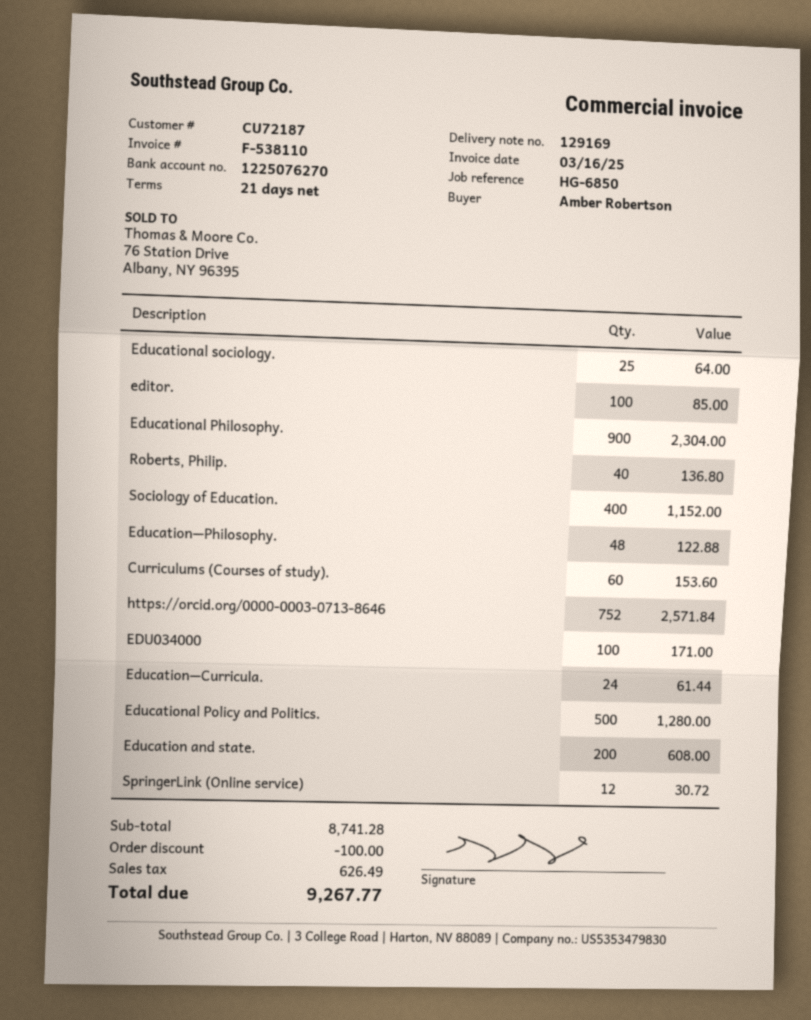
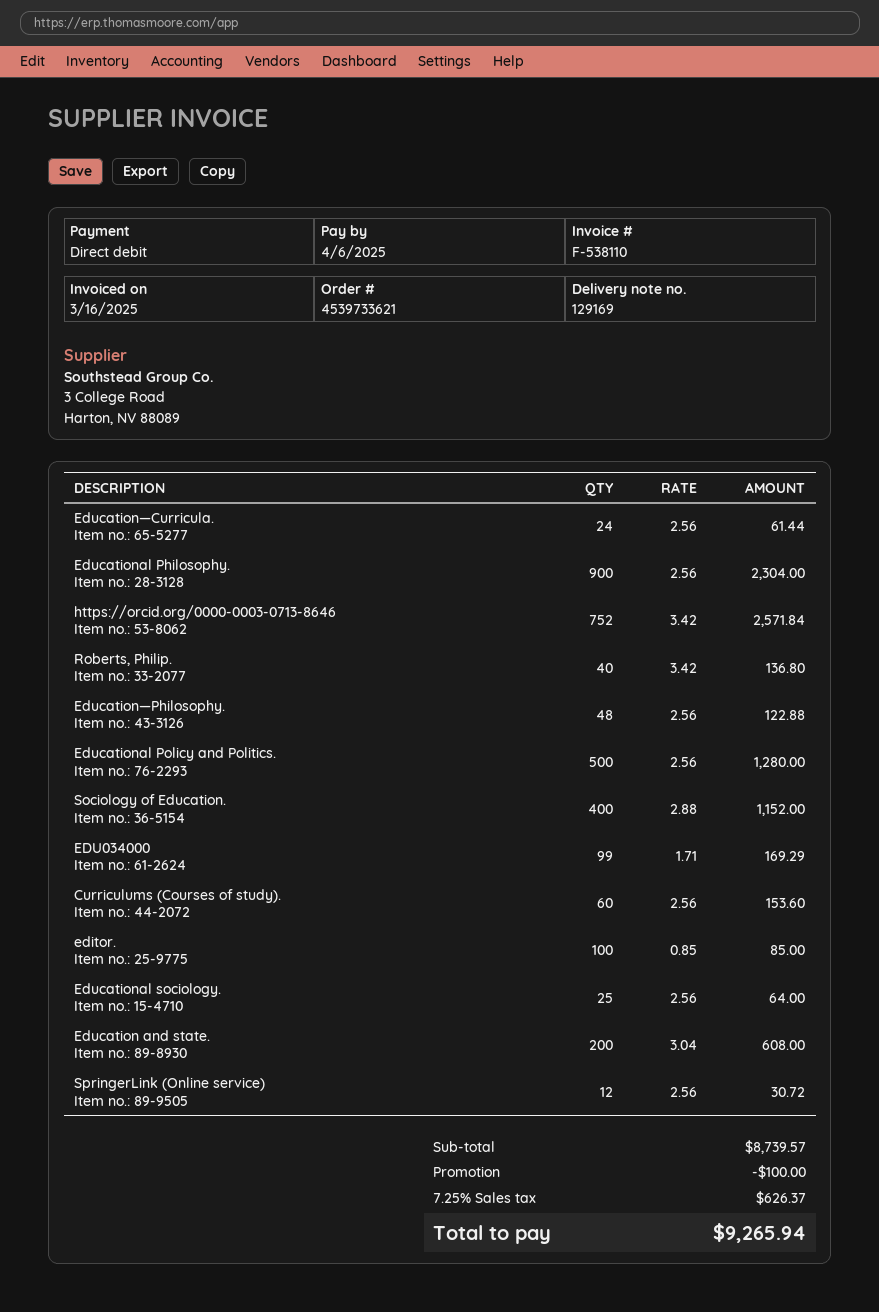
EDU034000: 100 for 171.00 -> 99 for 169.29
subtotal: 8741.28 -> 8739.57
tax: 626.49 -> 626.37
total: 9267.77 -> 9265.94

